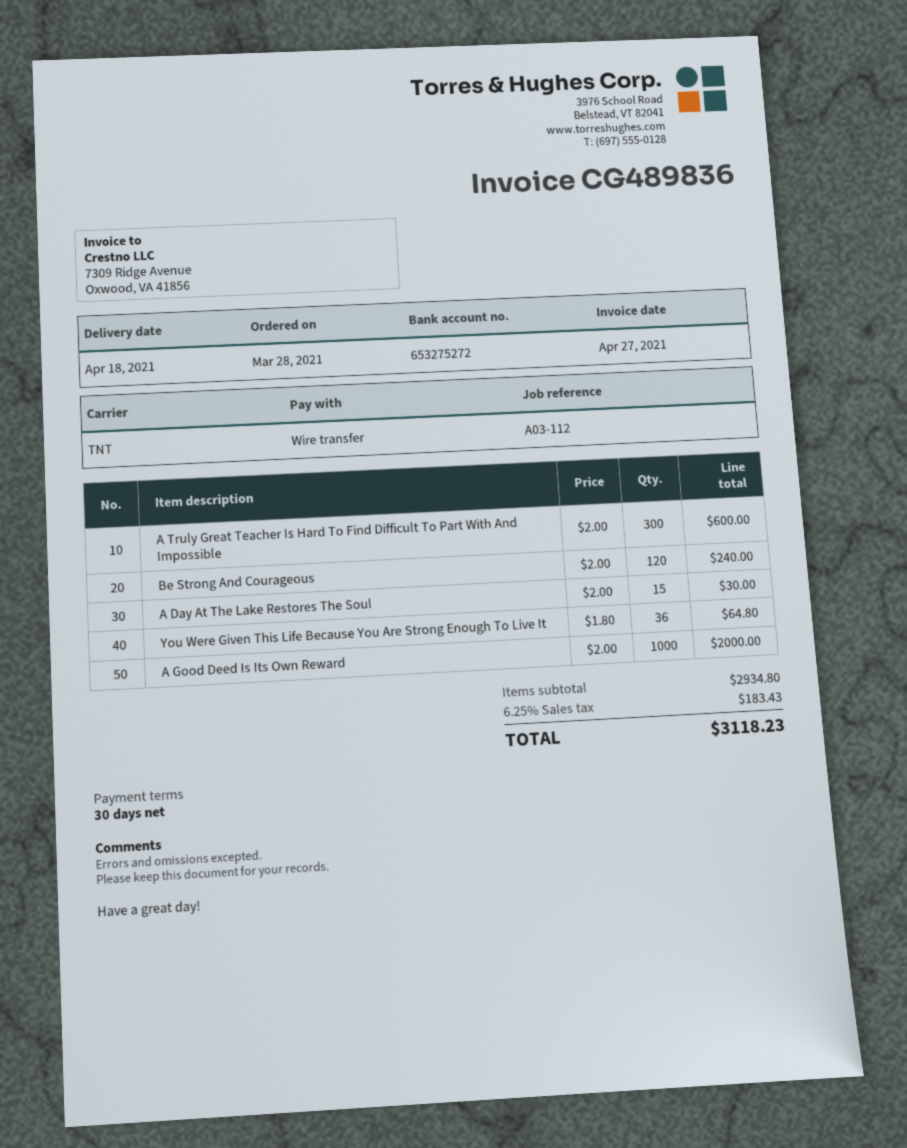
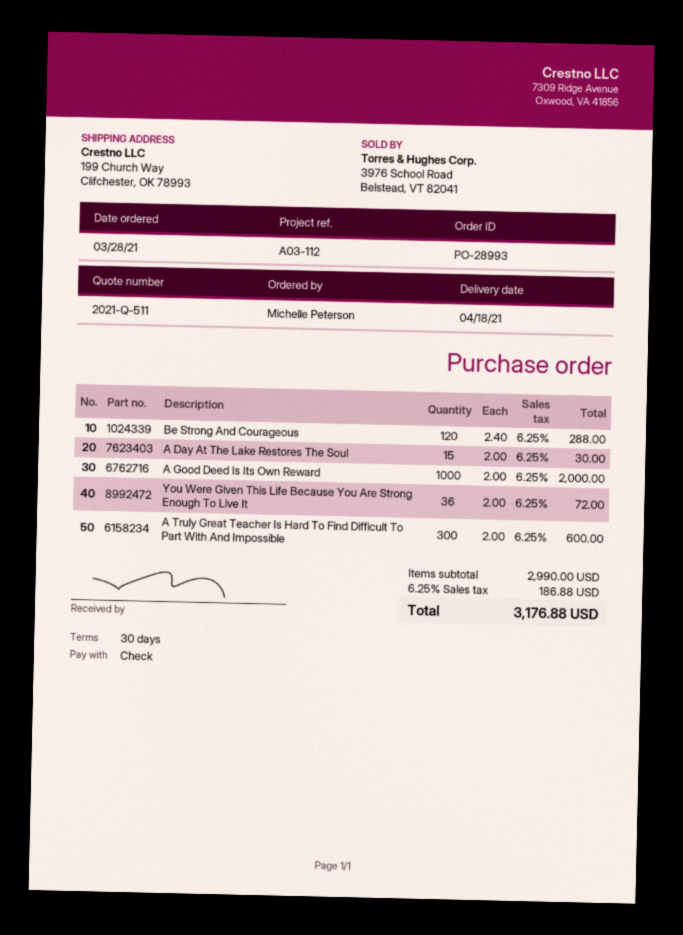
payment method: bank transfer -> cheque
Be Strong And Courageous: 120 x 2.00 = 240.00 -> 120 x 2.40 = 288.00
You Were Given This Life Because You Are Strong Enough To Live It: 36 x 1.80 = 64.80 -> 36 x 2.00 = 72.00
subtotal: 2934.80 -> 2990.00
tax: 6.25% = 183.43 -> 6.25% = 186.88
total: 3118.23 -> 3176.88

